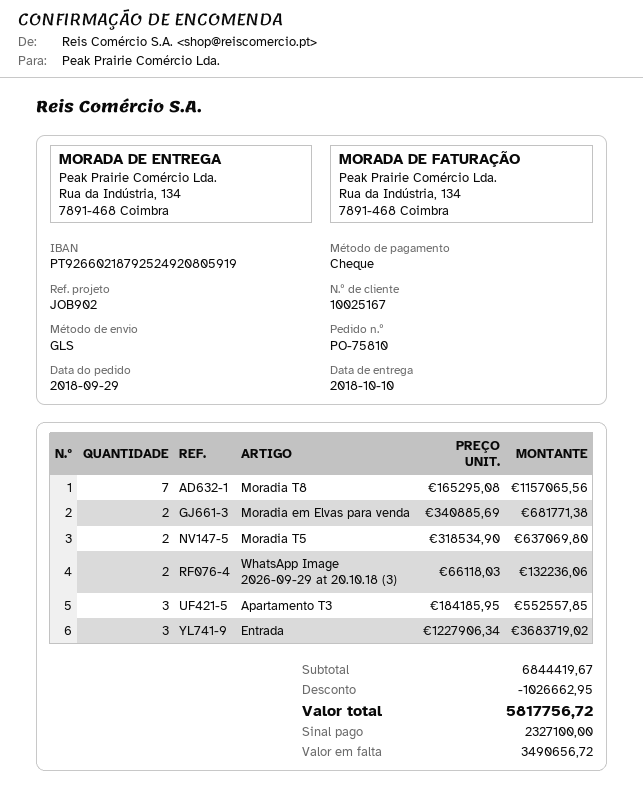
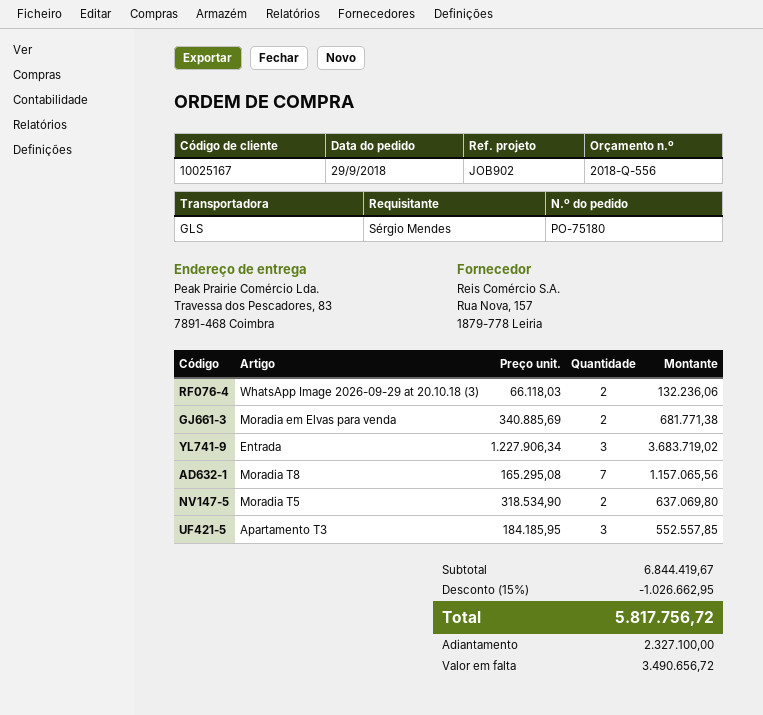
order number: PO-75810 -> PO-75180
ship to: Rua da Indústria, 134, 7891-468 Coimbra -> Travessa dos Pescadores, 83, 7891-468 Coimbra

